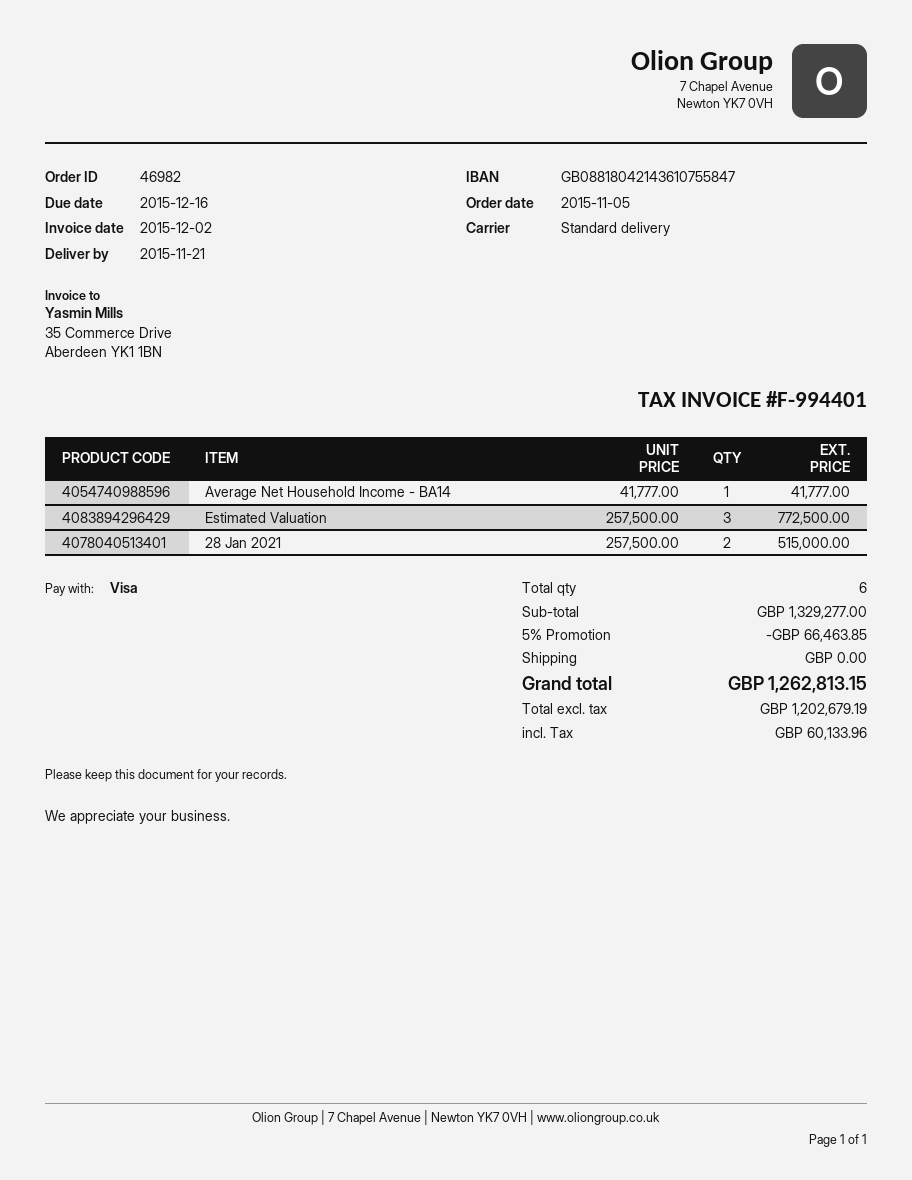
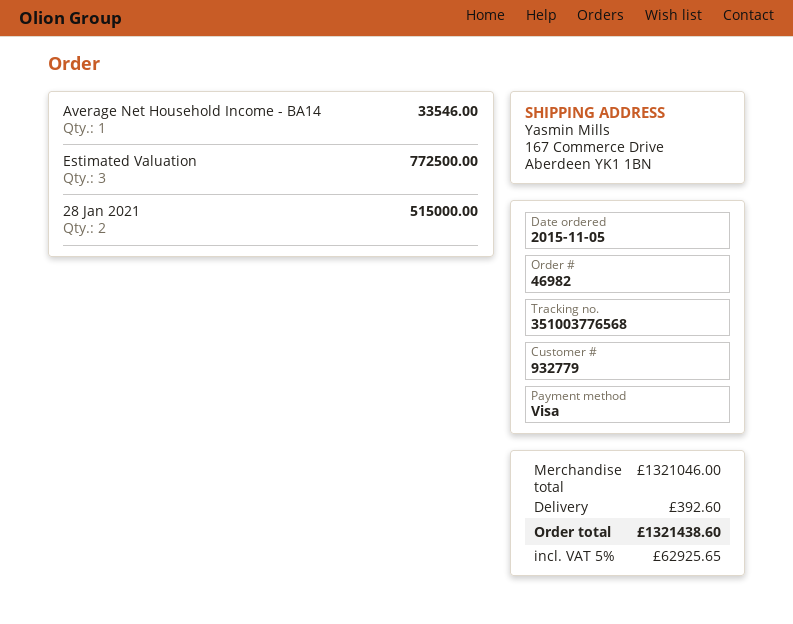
Average Net Household Income - BA14: 1 for 41777.00 -> 1 for 33546.00
subtotal: 1329277.00 -> 1321046.00
discount: 5% = 66463.85 -> none
shipping: 0.00 -> 392.60
tax: 60133.96 -> 62925.65
total: 1262813.15 -> 1321438.60

